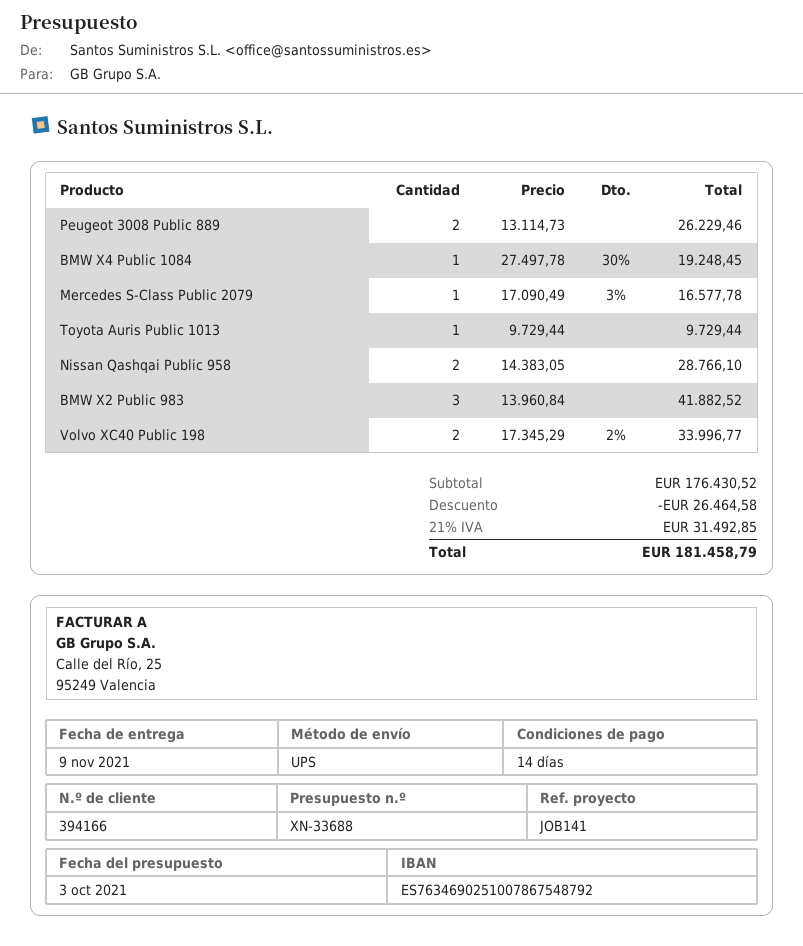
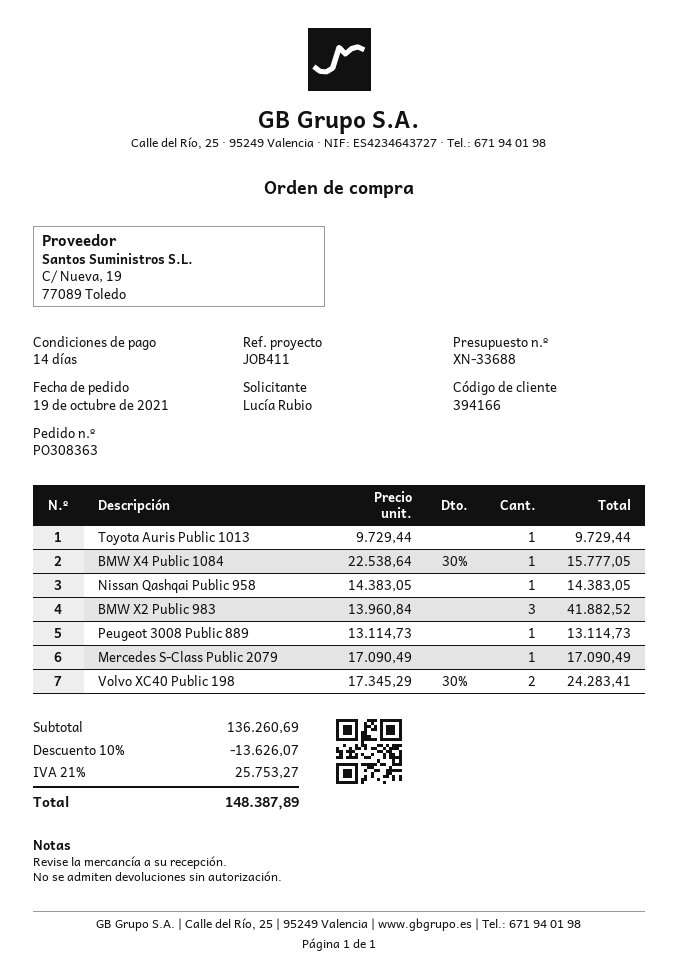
reference: JOB141 -> JOB411
Peugeot 3008 Public 889: 2 x 13114.73 = 26229.46 -> 1 x 13114.73 = 13114.73
BMW X4 Public 1084: 1 x 27497.78 - 30% = 19248.45 -> 1 x 22538.64 - 30% = 15777.05
Mercedes S-Class Public 2079: 1 x 17090.49 - 3% = 16577.78 -> 1 x 17090.49 = 17090.49
Nissan Qashqai Public 958: 2 x 14383.05 = 28766.10 -> 1 x 14383.05 = 14383.05
Volvo XC40 Public 198: 2 x 17345.29 - 2% = 33996.77 -> 2 x 17345.29 - 30% = 24283.41
subtotal: 176430.52 -> 136260.69
discount: 26464.58 -> 13626.07
tax: 21% = 31492.85 -> 21% = 25753.27
total: 181458.79 -> 148387.89

